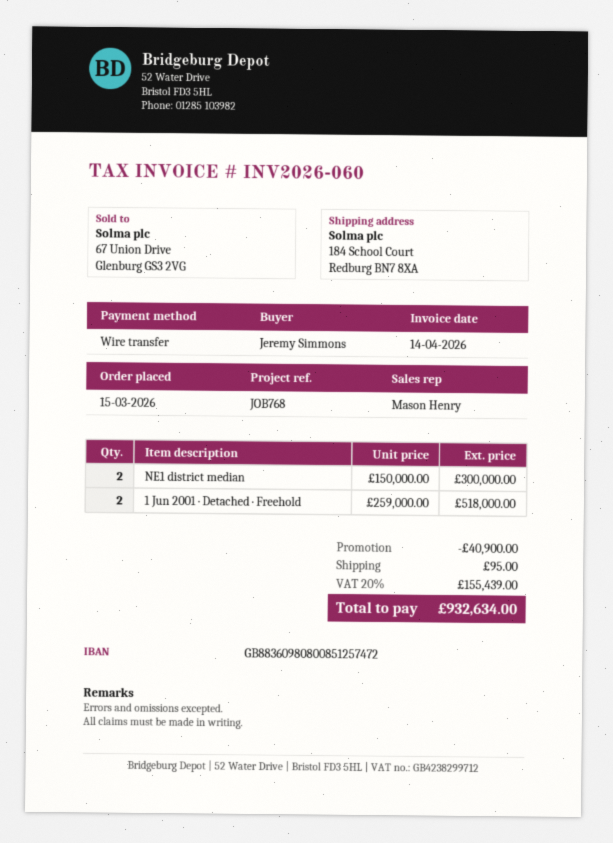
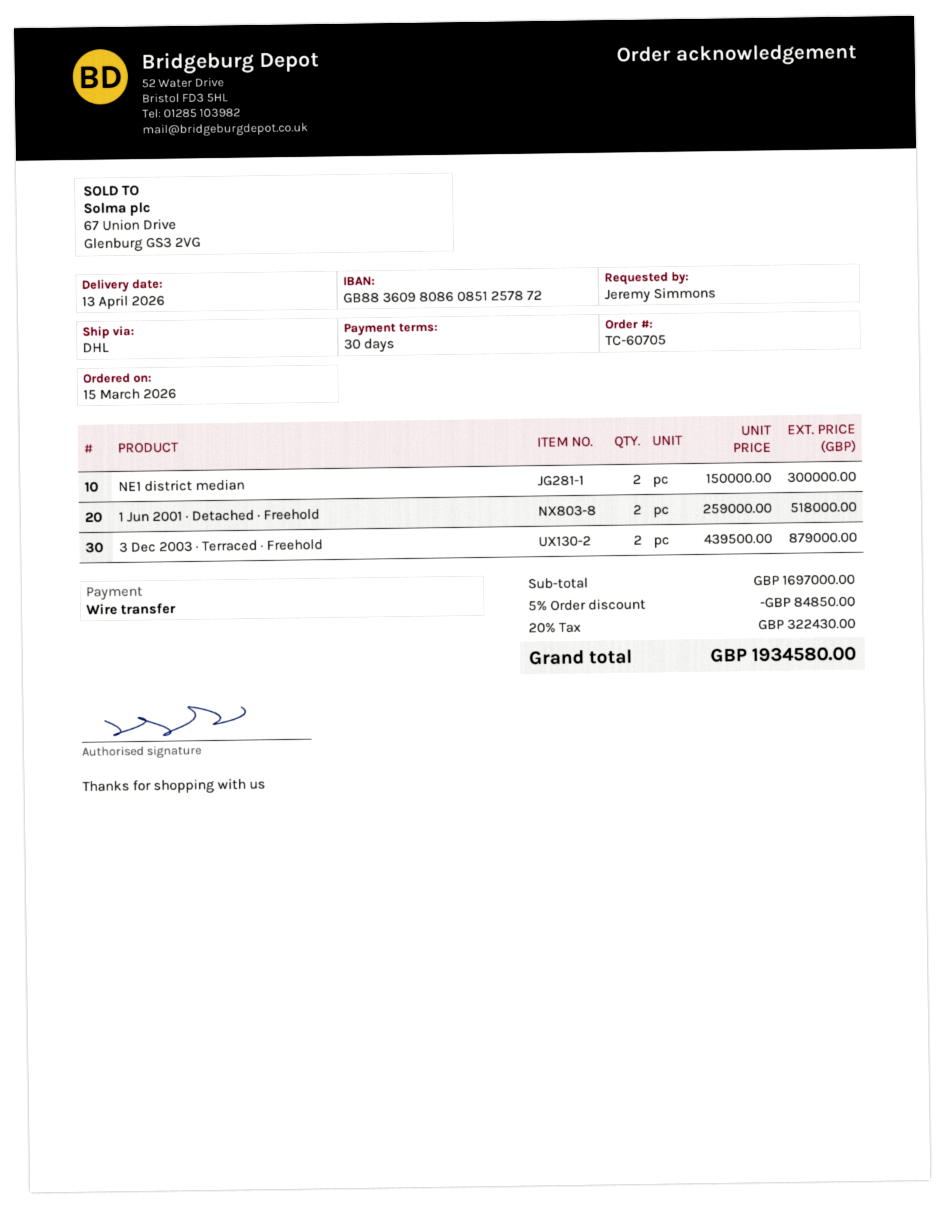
bank account: GB88360980800851257472 -> GB88360980860851257872
3 Dec 2003 · Terraced · Freehold: none -> 2 x 439500.00 = 879000.00
discount: 40900.00 -> 84850.00
shipping: 95.00 -> none
tax: 20% = 155439.00 -> 20% = 322430.00
total: 932634.00 -> 1934580.00

